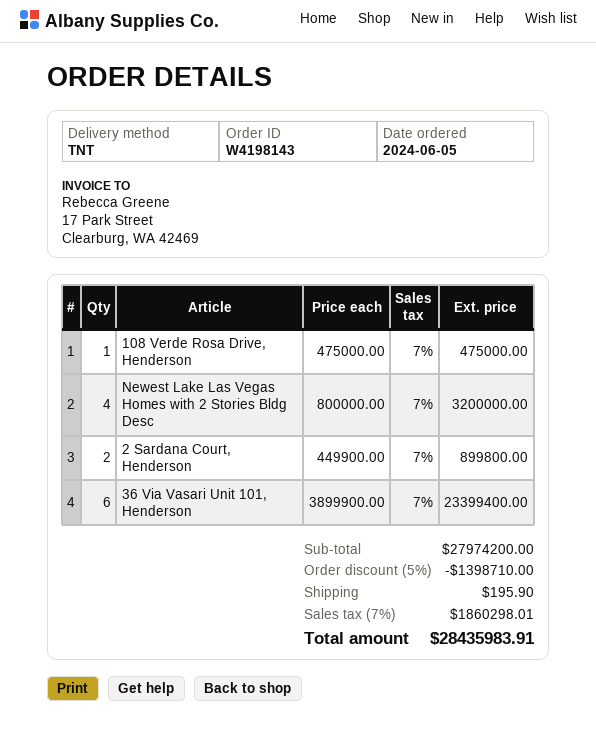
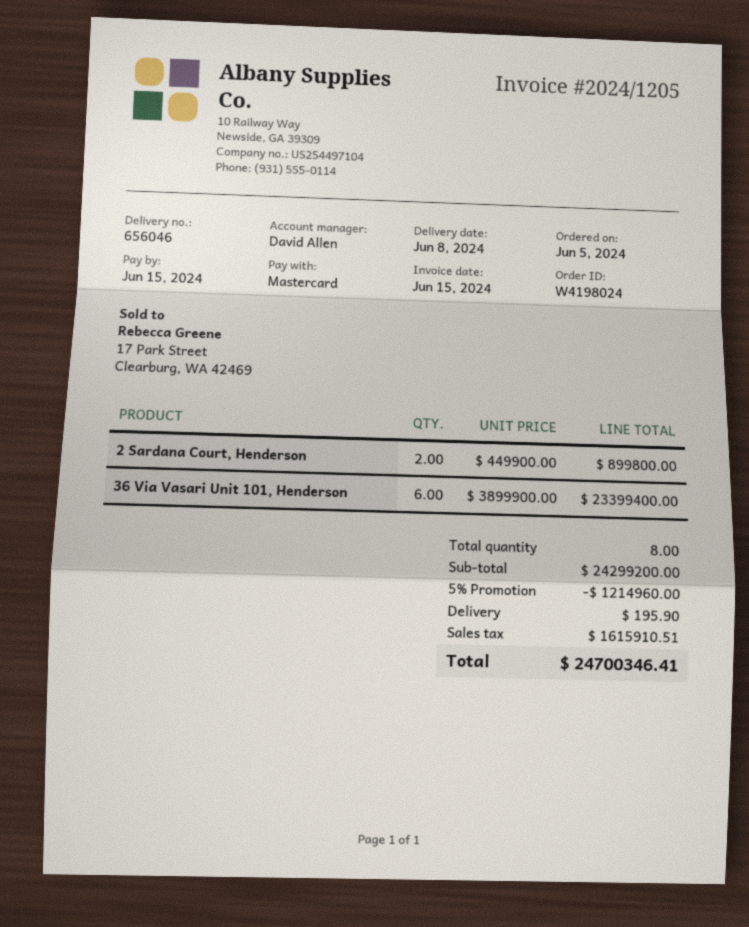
order number: W4198143 -> W4198024
108 Verde Rosa Drive, Henderson: 1 x 475000.00 = 475000.00 -> none
Newest Lake Las Vegas Homes with 2 Stories Bldg Desc: 4 x 800000.00 = 3200000.00 -> none
subtotal: 27974200.00 -> 24299200.00
discount: 5% = 1398710.00 -> 5% = 1214960.00
tax: 1860298.01 -> 1615910.51
total: 28435983.91 -> 24700346.41

